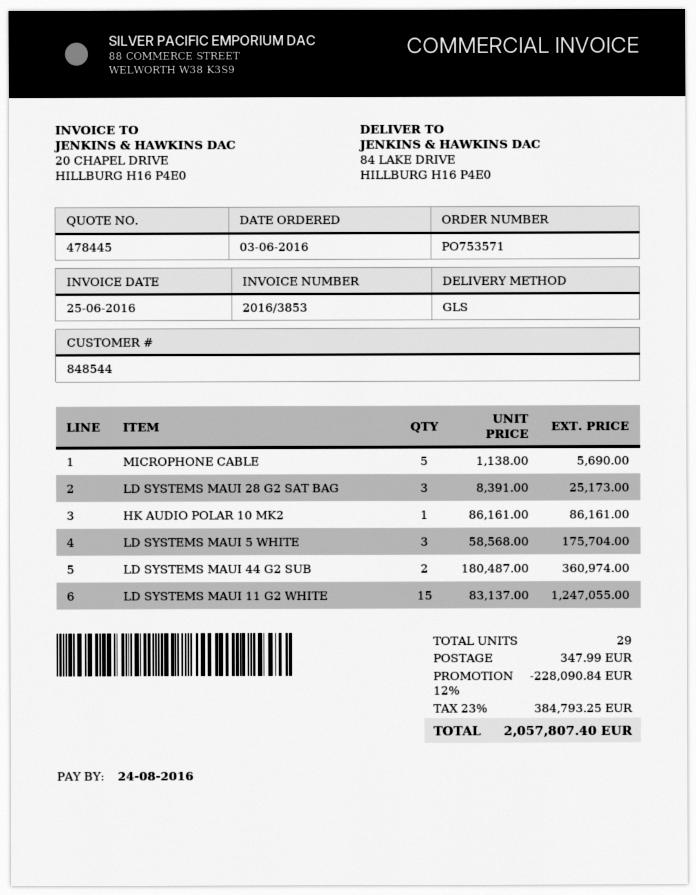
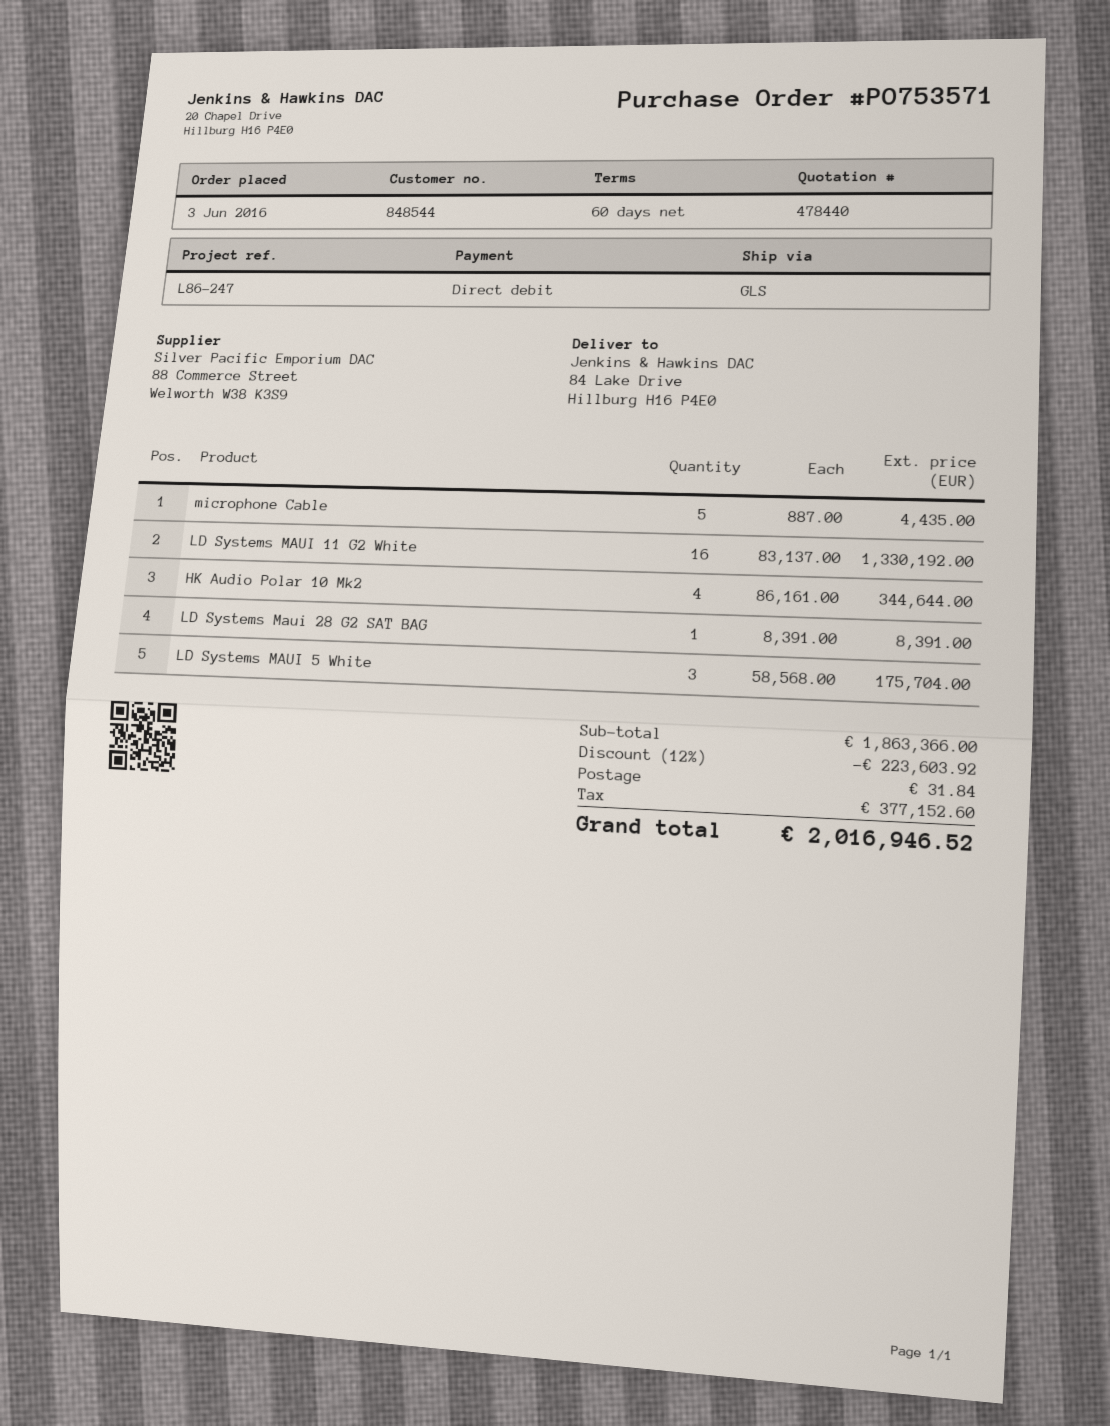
quote number: 478445 -> 478440
MICROPHONE CABLE: 5 x 1138.00 = 5690.00 -> 5 x 887.00 = 4435.00
LD SYSTEMS MAUI 28 G2 SAT BAG: 3 x 8391.00 = 25173.00 -> 1 x 8391.00 = 8391.00
HK AUDIO POLAR 10 MK2: 1 x 86161.00 = 86161.00 -> 4 x 86161.00 = 344644.00
LD SYSTEMS MAUI 44 G2 SUB: 2 x 180487.00 = 360974.00 -> none
LD SYSTEMS MAUI 11 G2 WHITE: 15 x 83137.00 = 1247055.00 -> 16 x 83137.00 = 1330192.00
discount: 12% = 228090.84 -> 12% = 223603.92
shipping: 347.99 -> 31.84
tax: 384793.25 -> 377152.60
total: 2057807.40 -> 2016946.52

